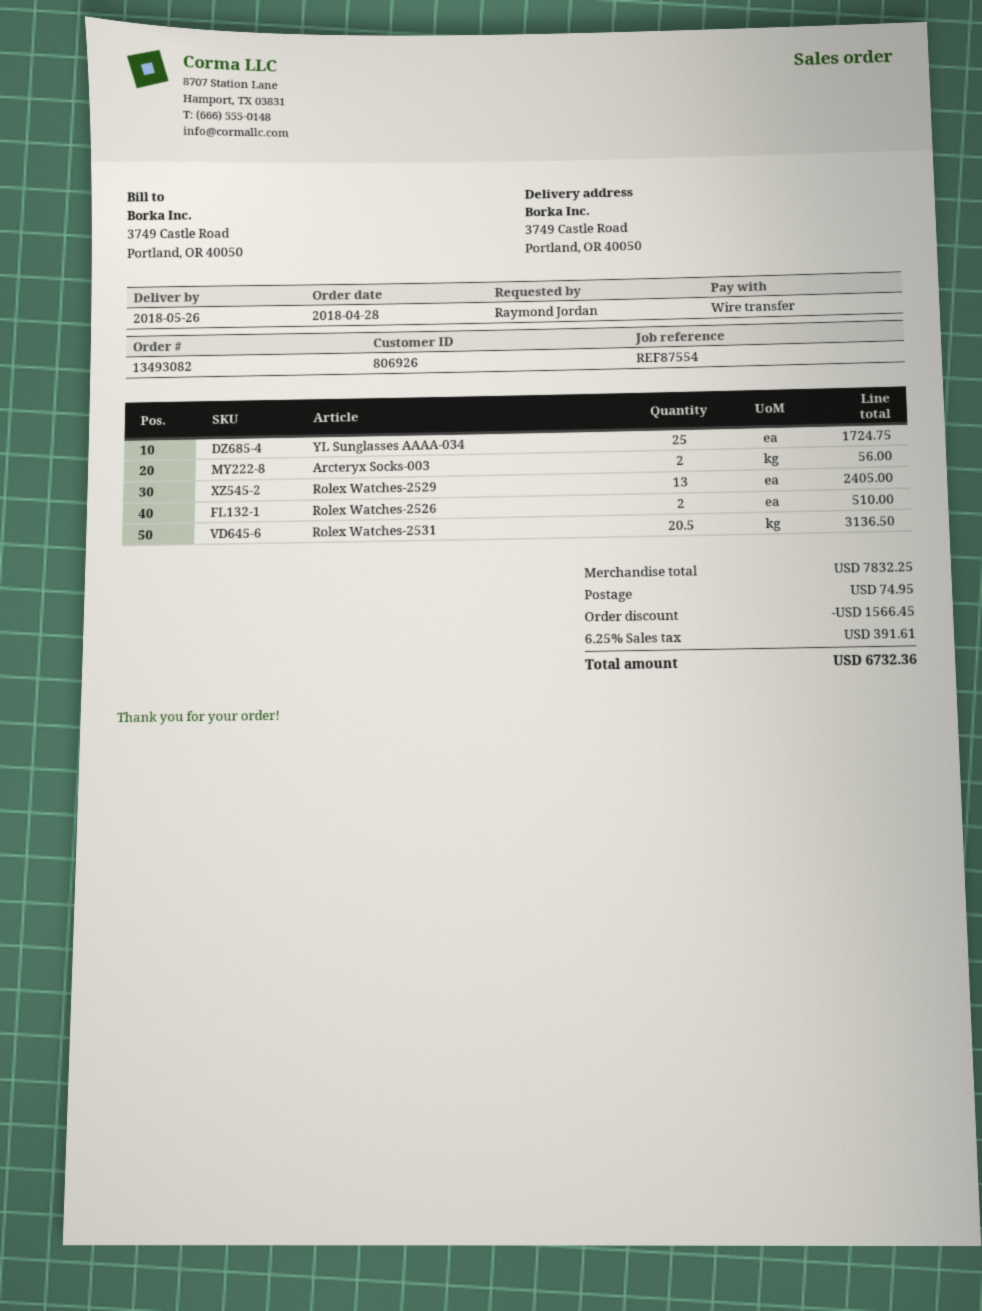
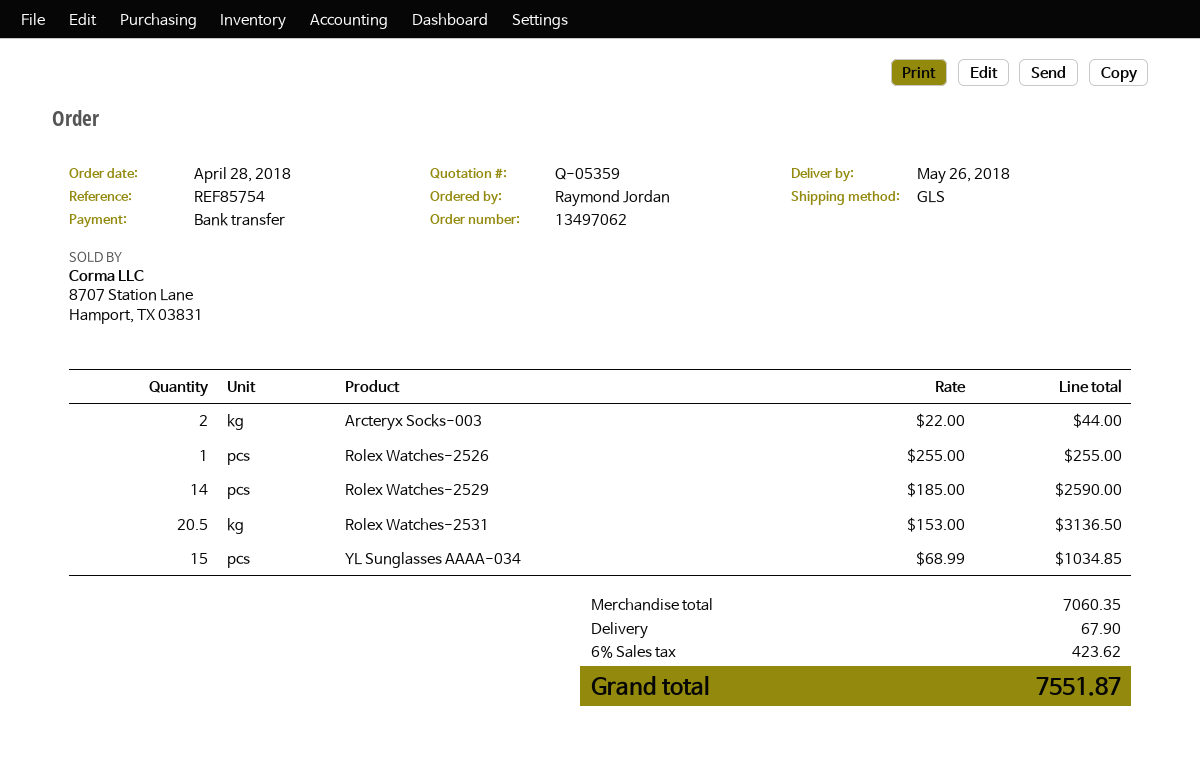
order number: 13493082 -> 13497062
reference: REF87554 -> REF85754
YL Sunglasses AAAA-034: 25 for 1724.75 -> 15 for 1034.85
Arcteryx Socks-003: 2 for 56.00 -> 2 for 44.00
Rolex Watches-2529: 13 for 2405.00 -> 14 for 2590.00
Rolex Watches-2526: 2 for 510.00 -> 1 for 255.00
subtotal: 7832.25 -> 7060.35
discount: 1566.45 -> none
shipping: 74.95 -> 67.90
tax: 6.25% = 391.61 -> 6% = 423.62
total: 6732.36 -> 7551.87

